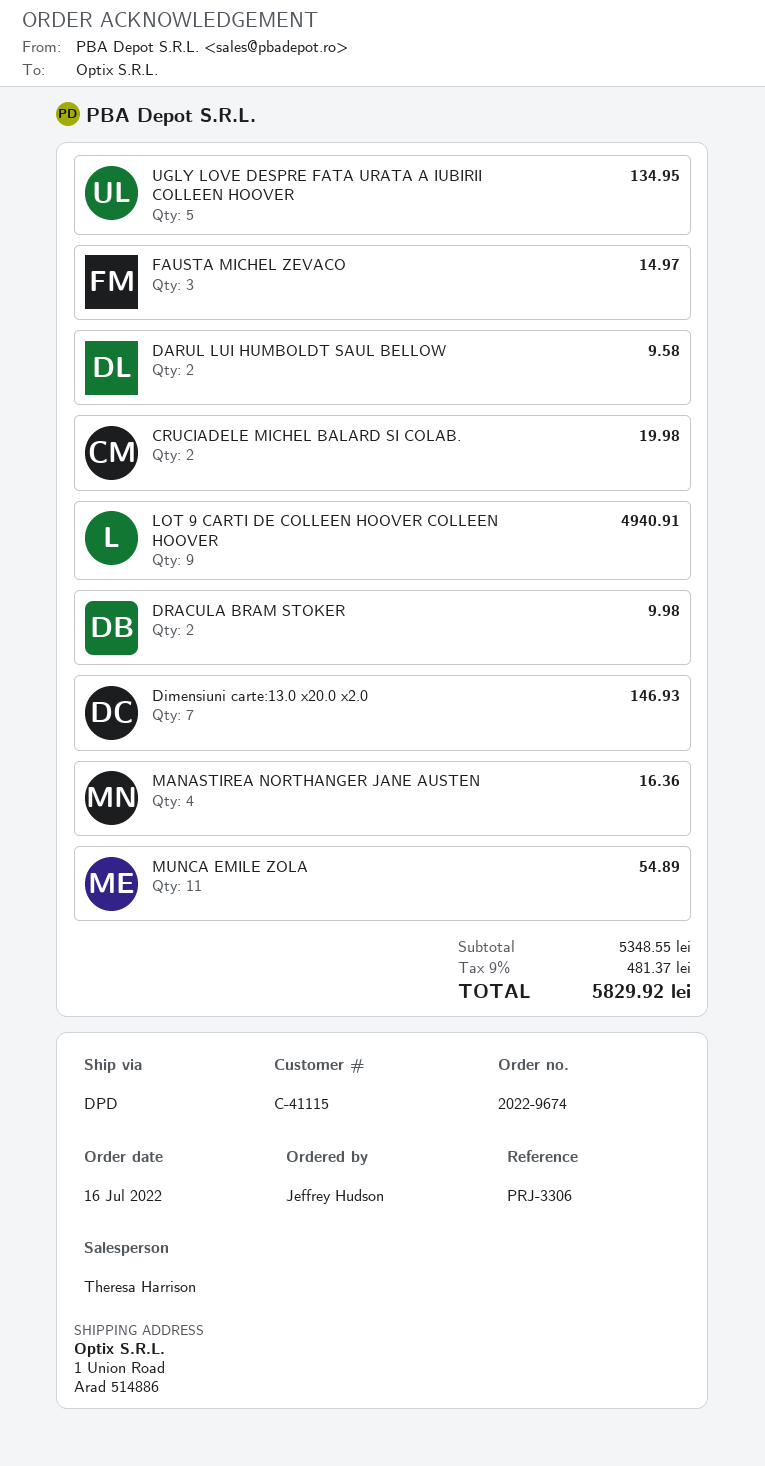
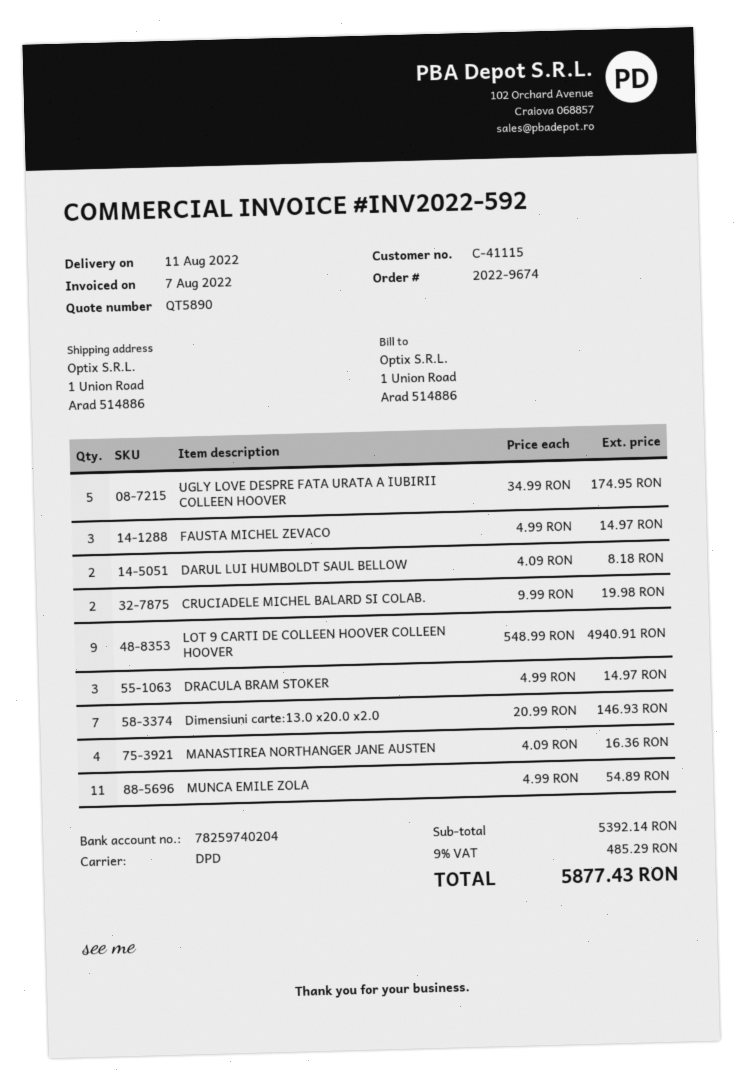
UGLY LOVE DESPRE FATA URATA A IUBIRII COLLEEN HOOVER: 5 for 134.95 -> 5 for 174.95
DARUL LUI HUMBOLDT SAUL BELLOW: 2 for 9.58 -> 2 for 8.18
DRACULA BRAM STOKER: 2 for 9.98 -> 3 for 14.97
subtotal: 5348.55 -> 5392.14
tax: 9% = 481.37 -> 9% = 485.29
total: 5829.92 -> 5877.43

